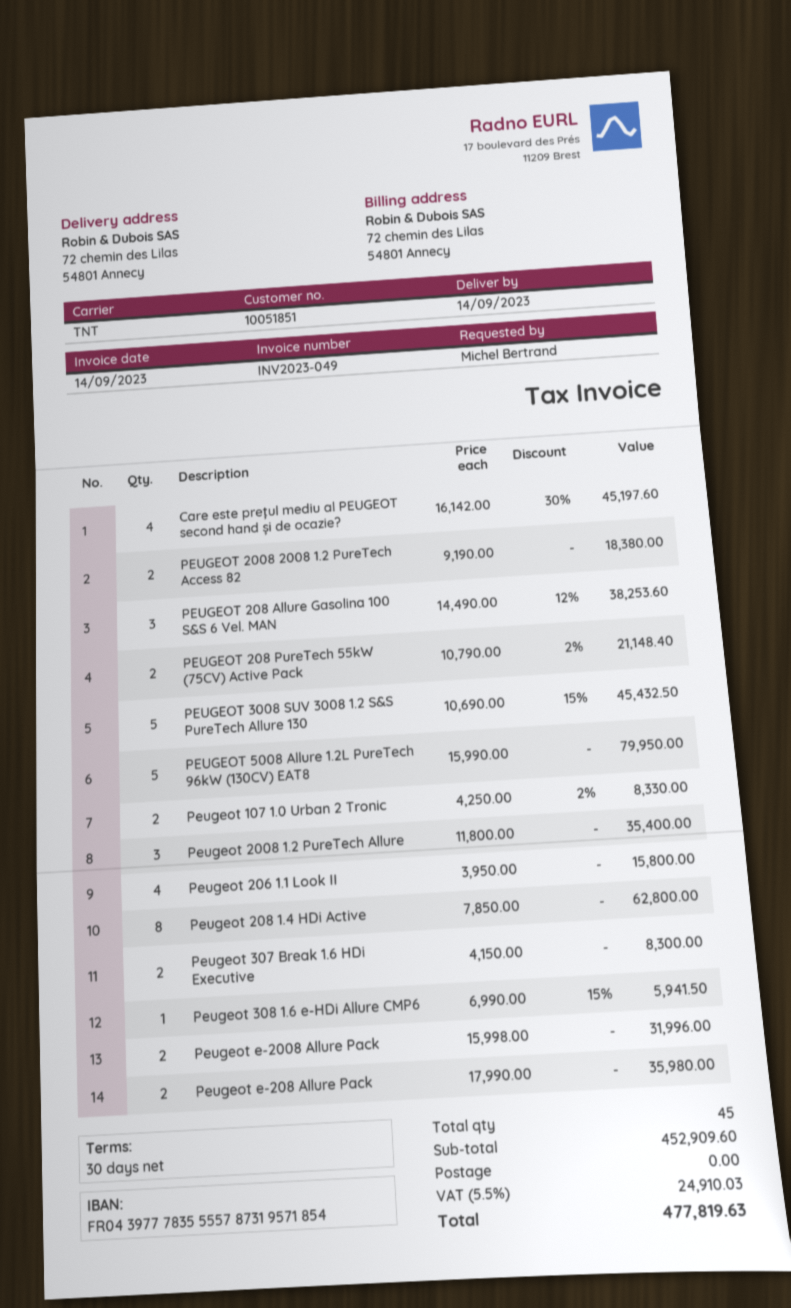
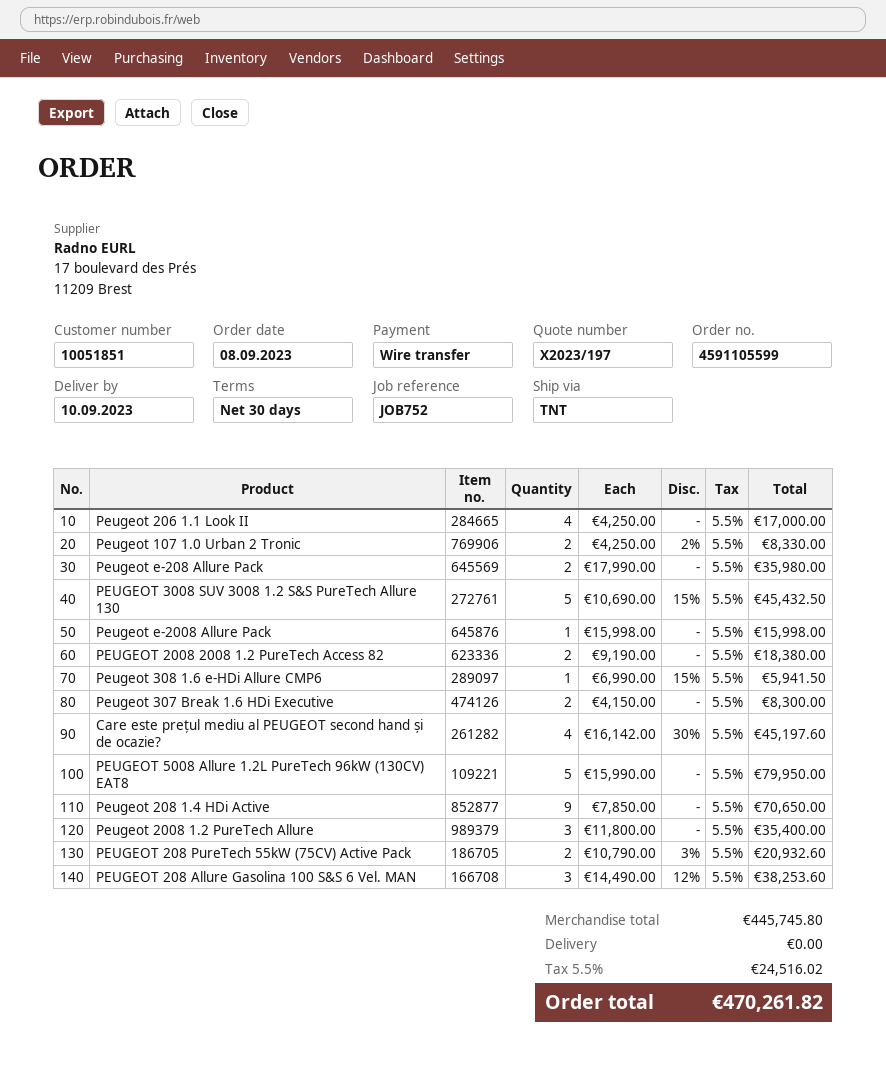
delivery date: 2023-09-14 -> 2023-09-10
PEUGEOT 208 PureTech 55kW (75CV) Active Pack: 2 x 10790.00 - 2% = 21148.40 -> 2 x 10790.00 - 3% = 20932.60
Peugeot 206 1.1 Look II: 4 x 3950.00 = 15800.00 -> 4 x 4250.00 = 17000.00
Peugeot 208 1.4 HDi Active: 8 x 7850.00 = 62800.00 -> 9 x 7850.00 = 70650.00
Peugeot e-2008 Allure Pack: 2 x 15998.00 = 31996.00 -> 1 x 15998.00 = 15998.00
subtotal: 452909.60 -> 445745.80
tax: 5.5% = 24910.03 -> 5.5% = 24516.02
total: 477819.63 -> 470261.82

